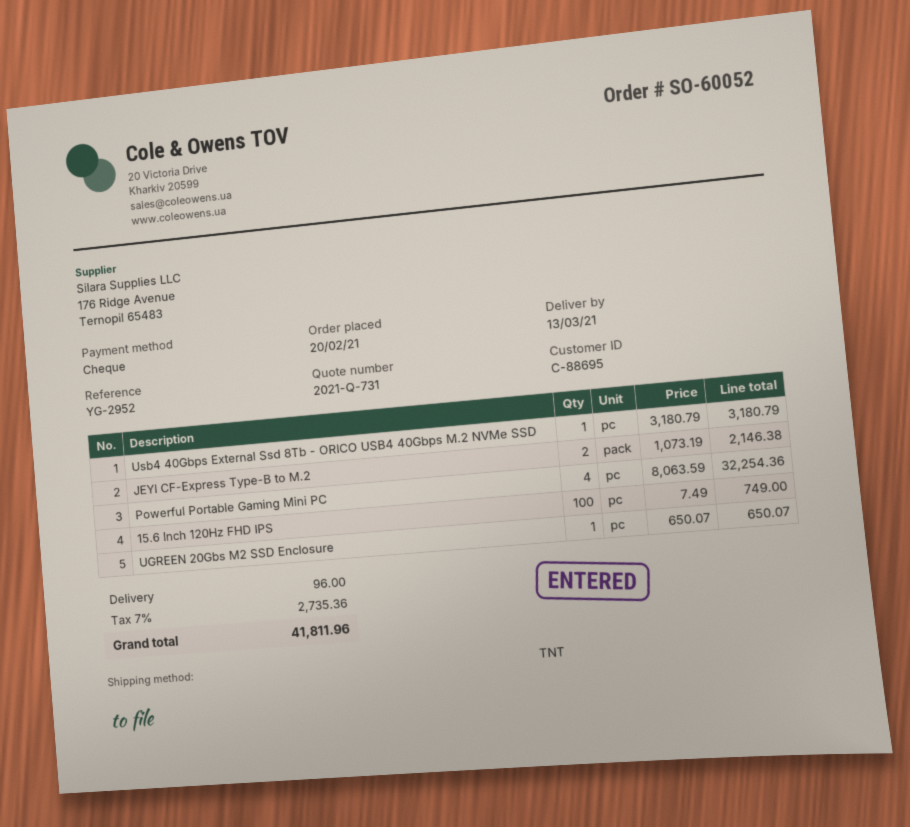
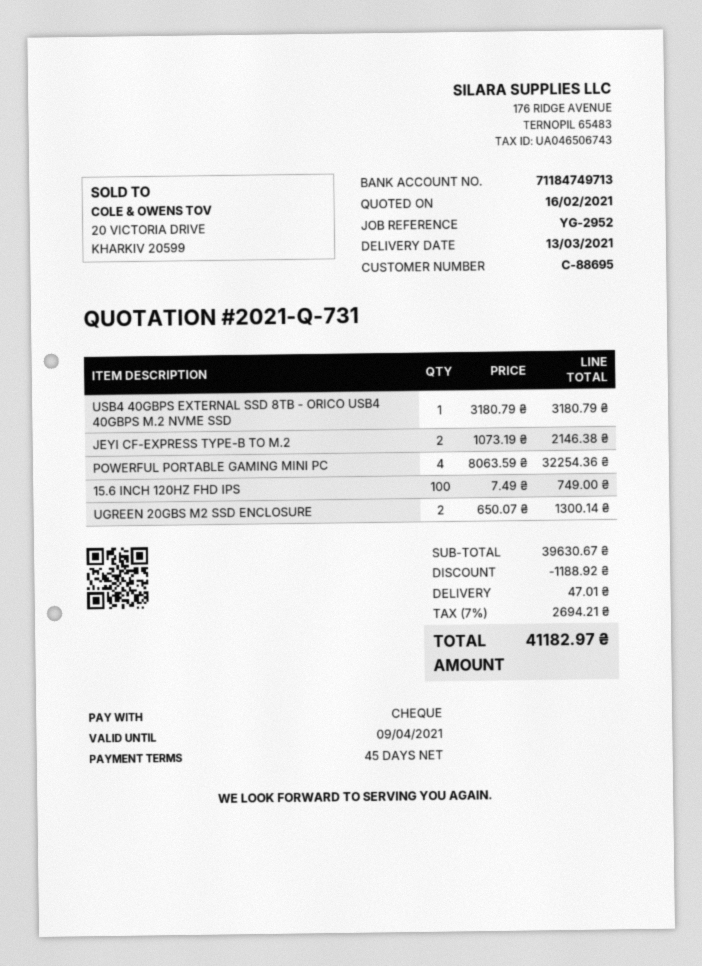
UGREEN 20Gbs M2 SSD Enclosure: 1 x 650.07 = 650.07 -> 2 x 650.07 = 1300.14
discount: none -> 1188.92
shipping: 96.00 -> 47.01
tax: 7% = 2735.36 -> 7% = 2694.21
total: 41811.96 -> 41182.97

